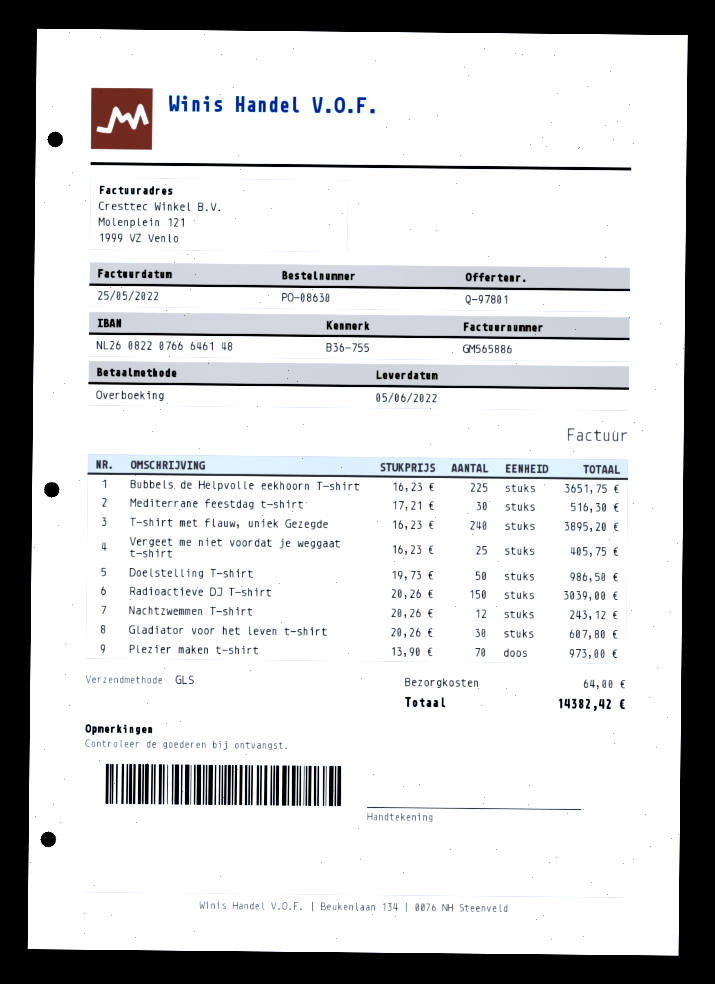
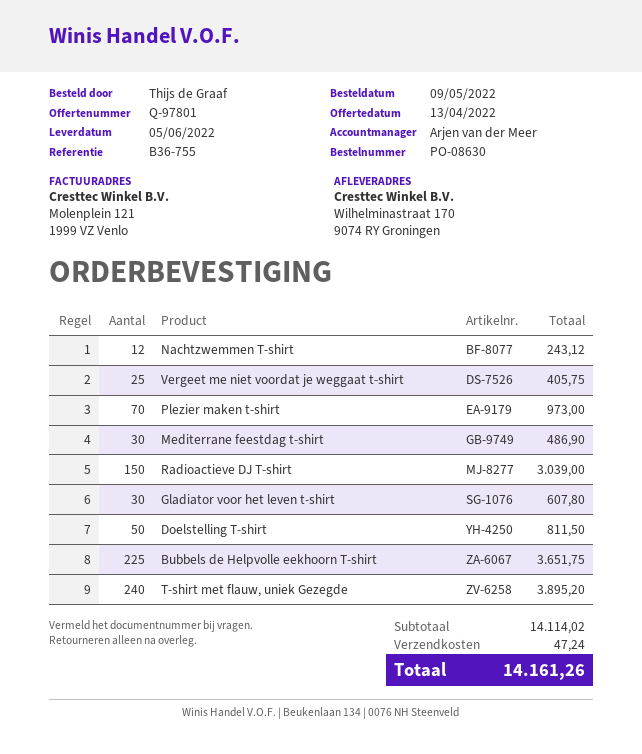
Mediterrane feestdag t-shirt: 30 for 516.30 -> 30 for 486.90
Doelstelling T-shirt: 50 for 986.50 -> 50 for 811.50
shipping: 64.00 -> 47.24
total: 14382.42 -> 14161.26

